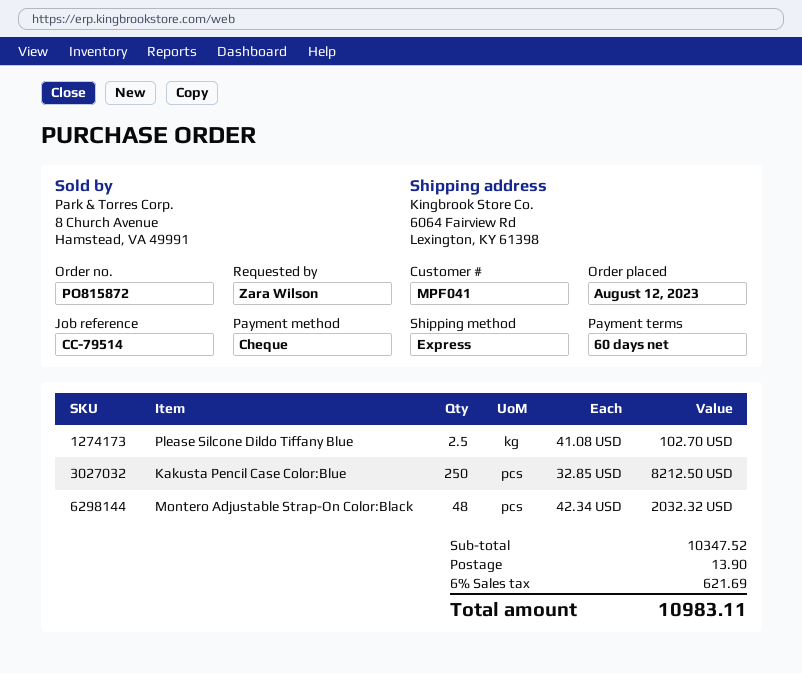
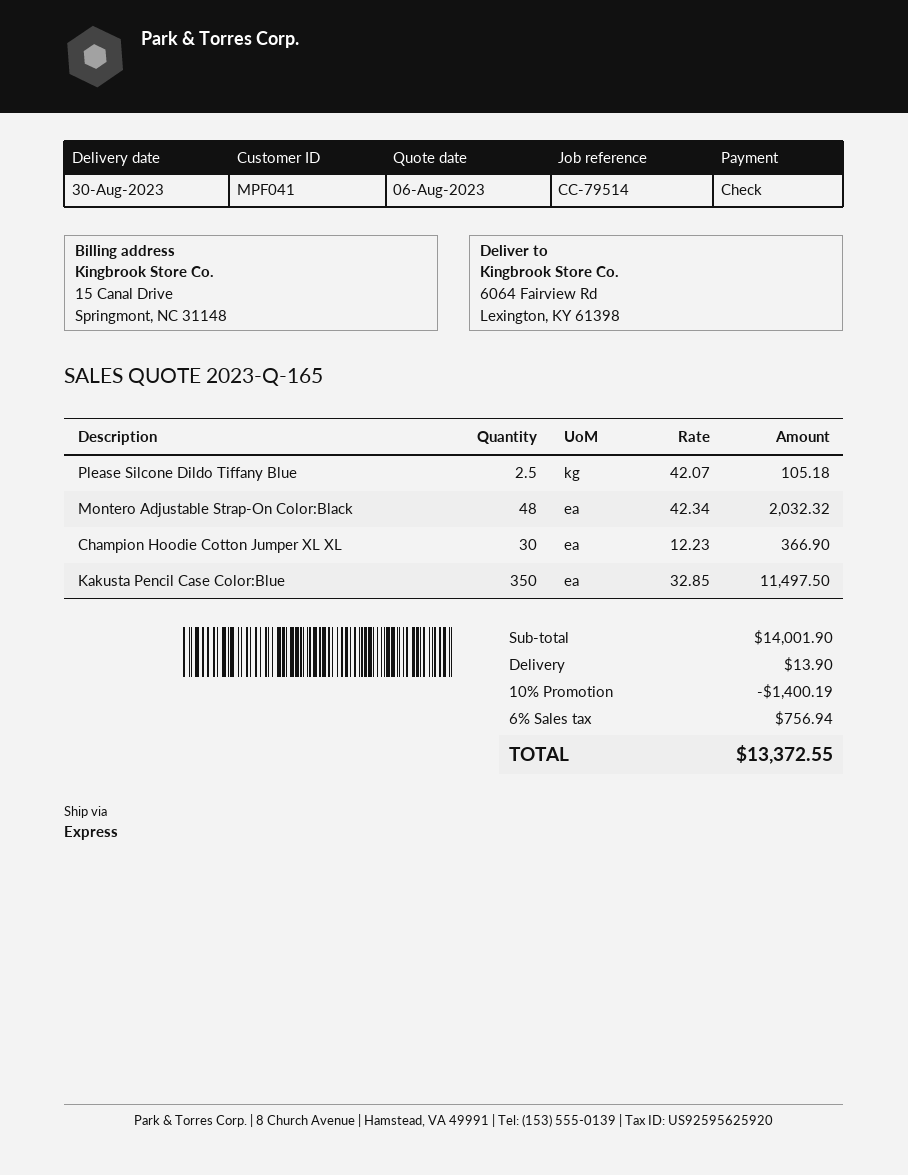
Please Silcone Dildo Tiffany Blue: 2.5 x 41.08 = 102.70 -> 2.5 x 42.07 = 105.18
Kakusta Pencil Case Color:Blue: 250 x 32.85 = 8212.50 -> 350 x 32.85 = 11497.50
Champion Hoodie Cotton Jumper XL XL: none -> 30 x 12.23 = 366.90
subtotal: 10347.52 -> 14001.90
discount: none -> 10% = 1400.19
tax: 6% = 621.69 -> 6% = 756.94
total: 10983.11 -> 13372.55

